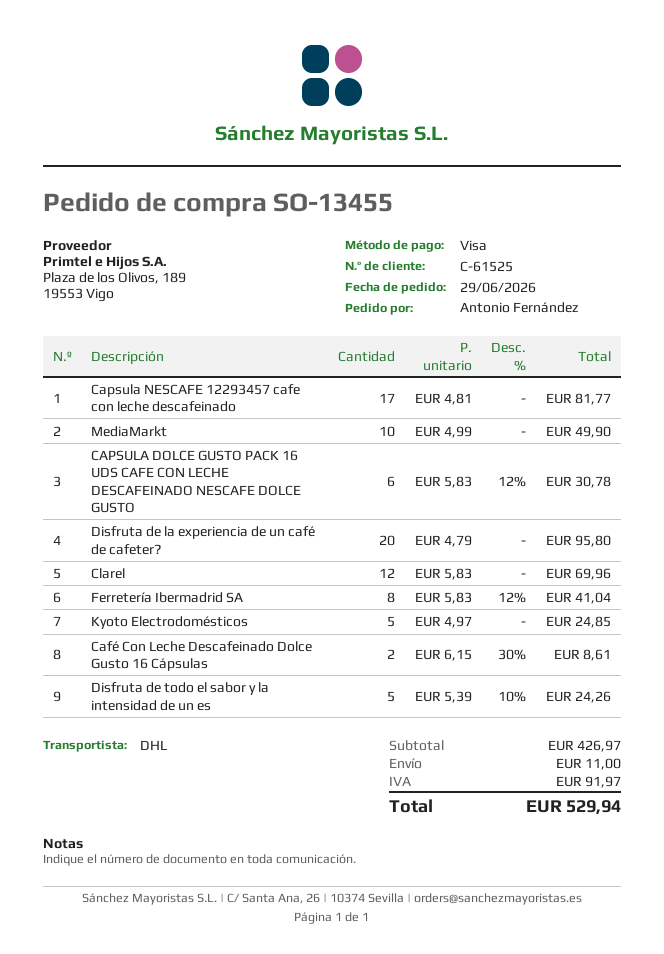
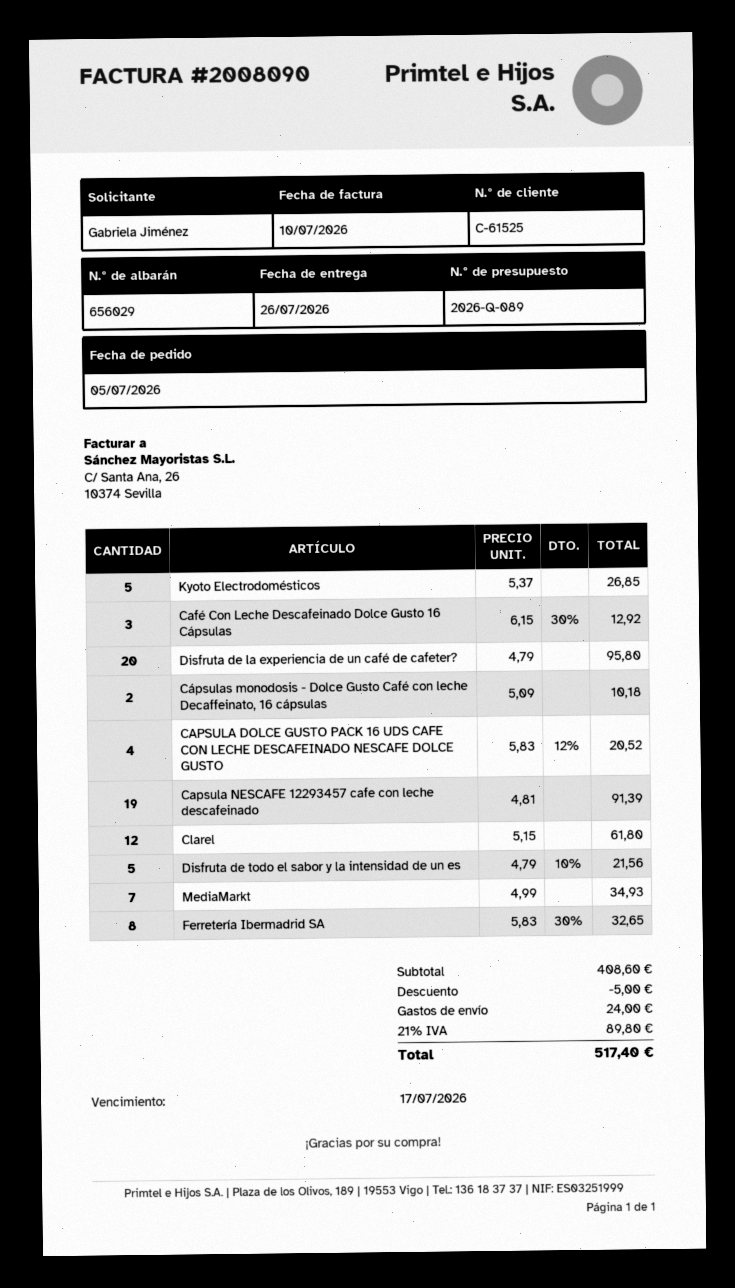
order date: 2026-06-29 -> 2026-07-05
ordered by: Antonio Fernández -> Gabriela Jiménez
Capsula NESCAFE 12293457 cafe con leche descafeinado: 17 x 4.81 = 81.77 -> 19 x 4.81 = 91.39
MediaMarkt: 10 x 4.99 = 49.90 -> 7 x 4.99 = 34.93
CAPSULA DOLCE GUSTO PACK 16 UDS CAFE CON LECHE DESCAFEINADO NESCAFE DOLCE GUSTO: 6 x 5.83 - 12% = 30.78 -> 4 x 5.83 - 12% = 20.52
Clarel: 12 x 5.83 = 69.96 -> 12 x 5.15 = 61.80
Ferretería Ibermadrid SA: 8 x 5.83 - 12% = 41.04 -> 8 x 5.83 - 30% = 32.65
Kyoto Electrodomésticos: 5 x 4.97 = 24.85 -> 5 x 5.37 = 26.85
Café Con Leche Descafeinado Dolce Gusto 16 Cápsulas: 2 x 6.15 - 30% = 8.61 -> 3 x 6.15 - 30% = 12.92
Disfruta de todo el sabor y la intensidad de un es: 5 x 5.39 - 10% = 24.26 -> 5 x 4.79 - 10% = 21.56
Cápsulas monodosis - Dolce Gusto Café con leche Decaffeinato, 16 cápsulas: none -> 2 x 5.09 = 10.18
subtotal: 426.97 -> 408.60
discount: none -> 5.00
shipping: 11.00 -> 24.00
tax: 91.97 -> 89.80
total: 529.94 -> 517.40

